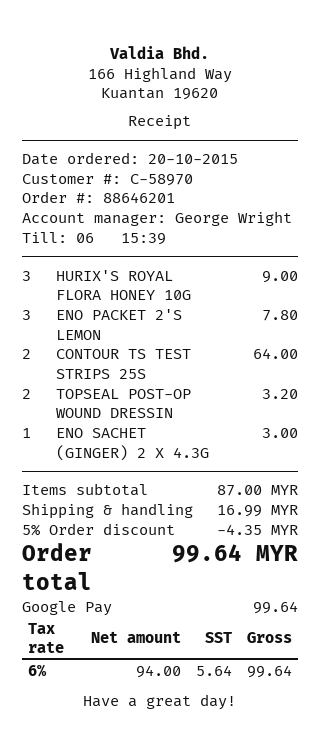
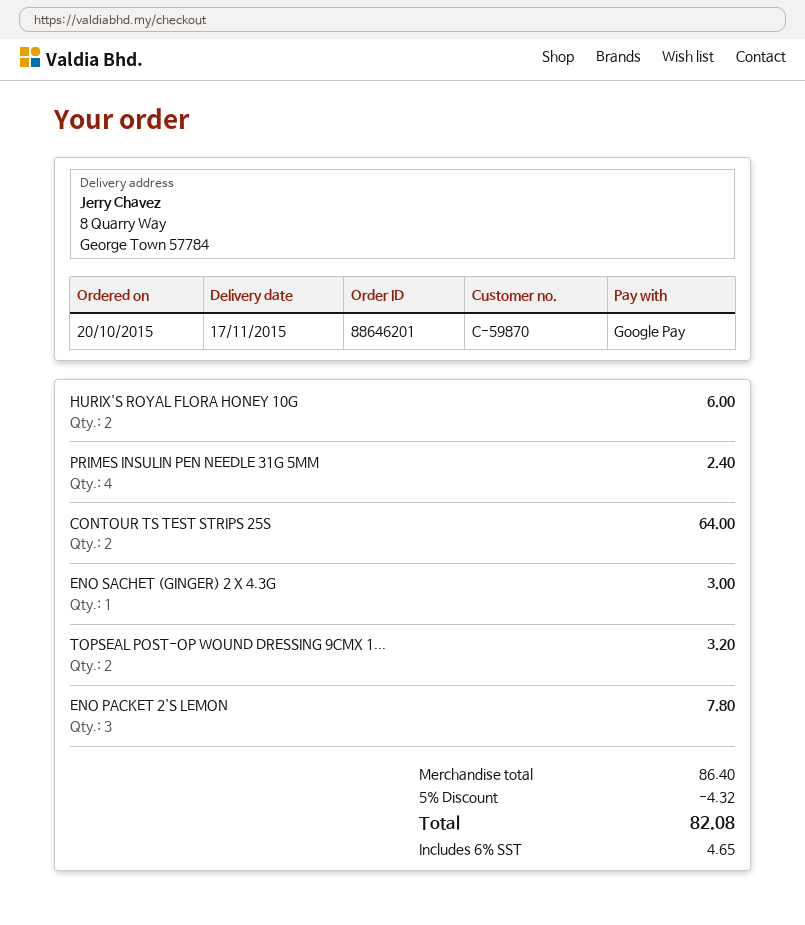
customer number: C-58970 -> C-59870
HURIX'S ROYAL FLORA HONEY 10G: 3 for 9.00 -> 2 for 6.00
PRIMES INSULIN PEN NEEDLE 31G 5MM: none -> 4 for 2.40
subtotal: 87.00 -> 86.40
discount: 5% = 4.35 -> 5% = 4.32
shipping: 16.99 -> none
tax: 6% = 5.64 -> 6% = 4.65
total: 99.64 -> 82.08

